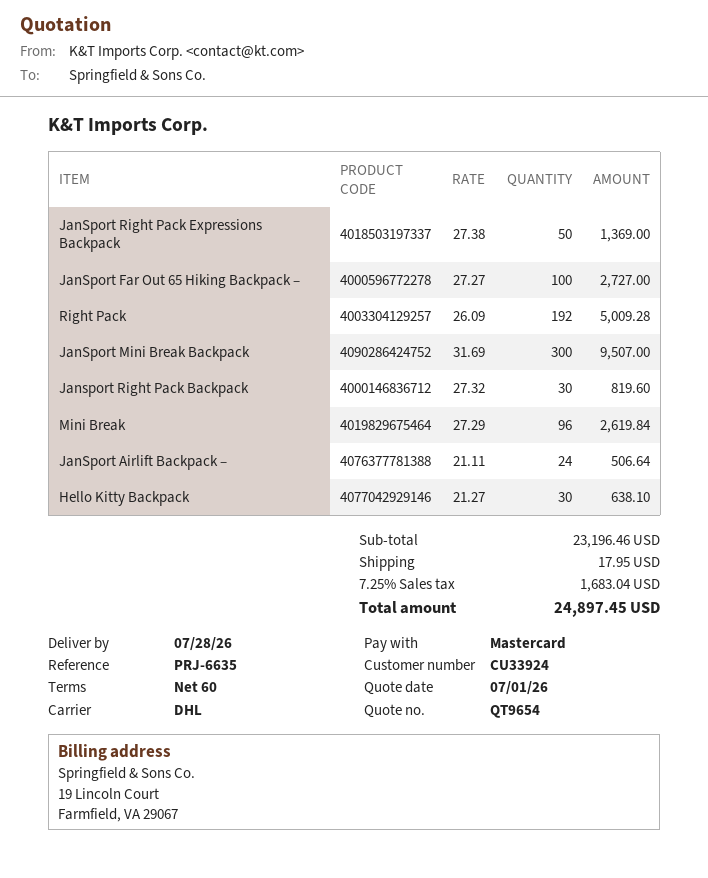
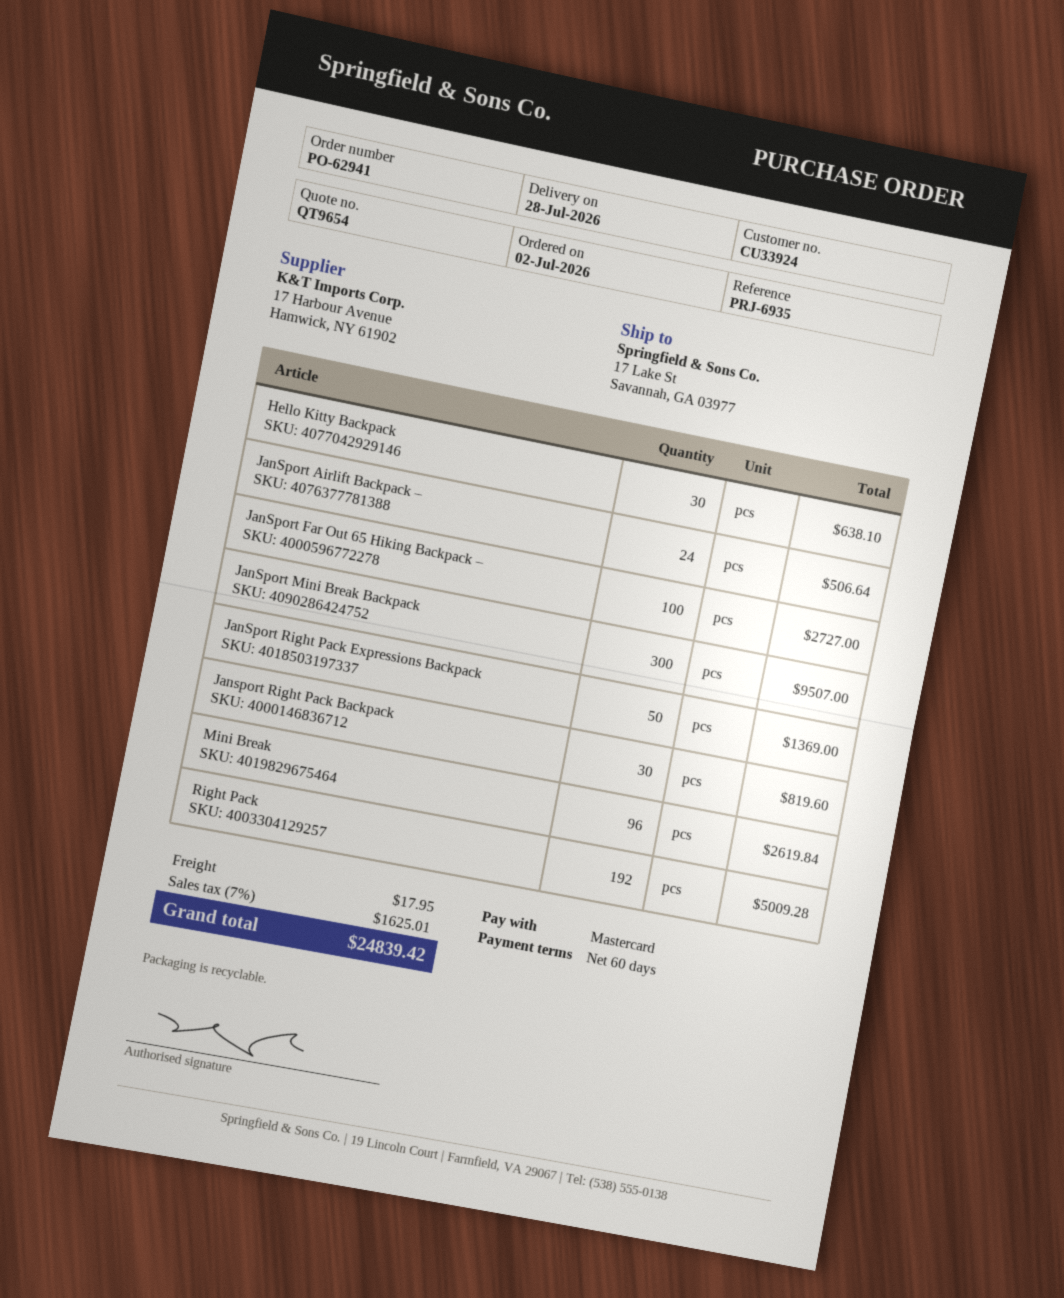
reference: PRJ-6635 -> PRJ-6935
tax: 7.25% = 1683.04 -> 7% = 1625.01
total: 24897.45 -> 24839.42

